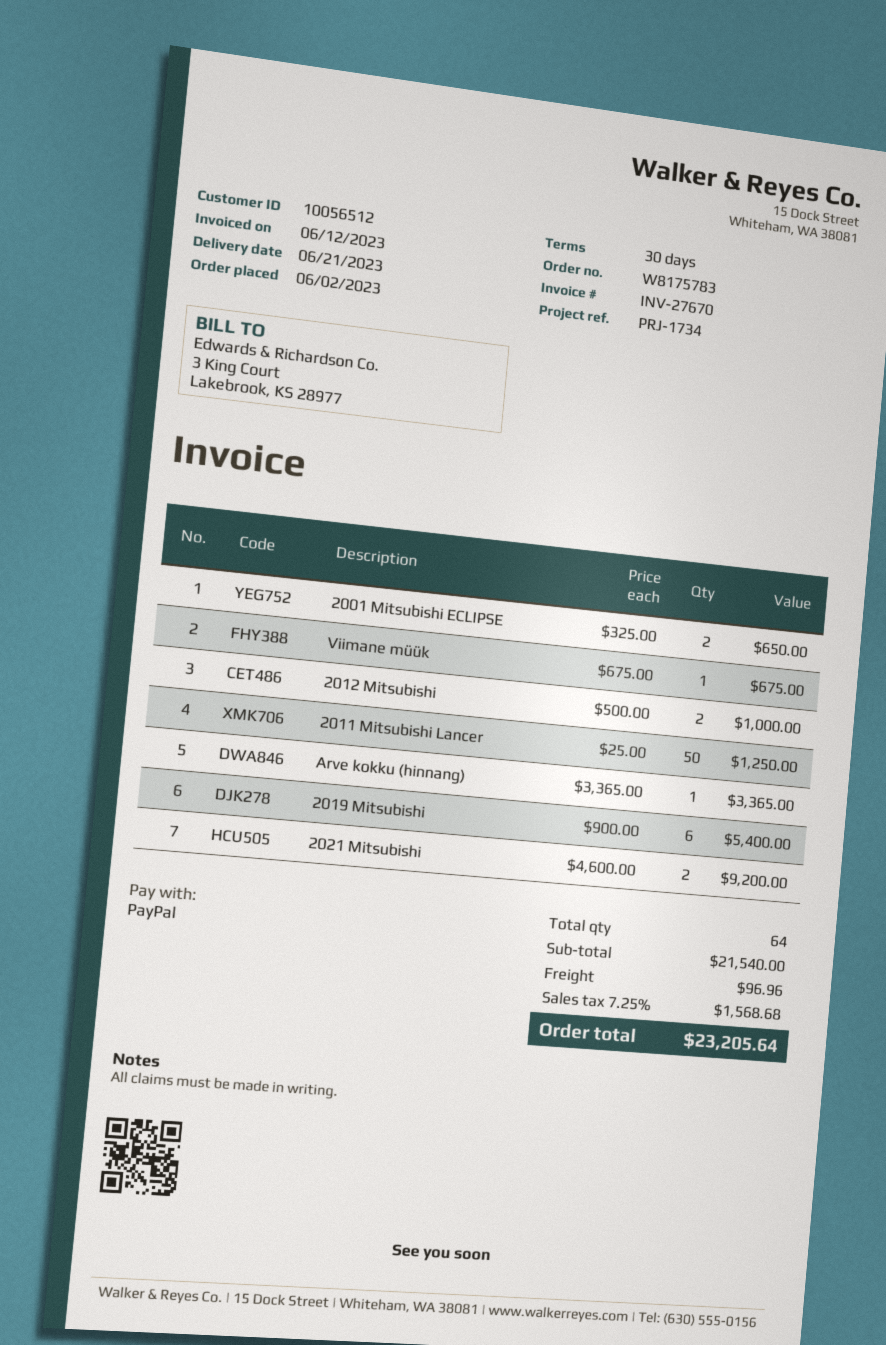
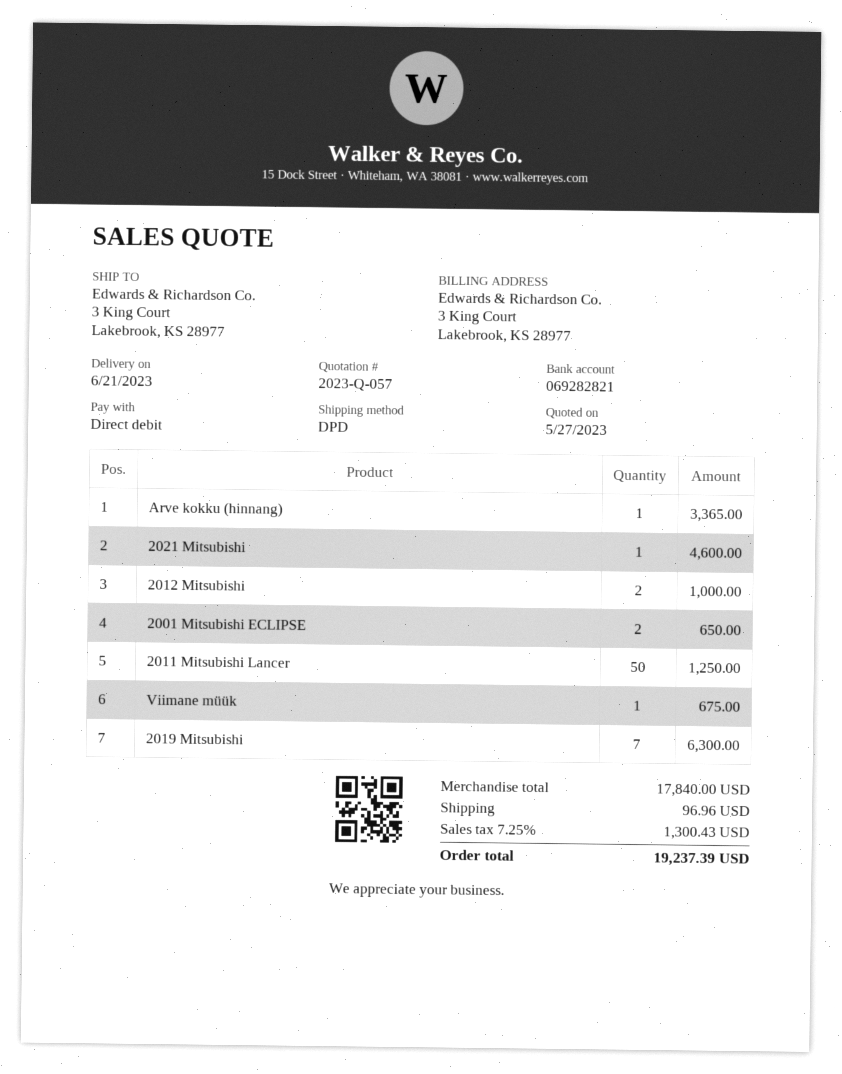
payment method: PayPal -> direct debit
2019 Mitsubishi: 6 for 5400.00 -> 7 for 6300.00
2021 Mitsubishi: 2 for 9200.00 -> 1 for 4600.00
subtotal: 21540.00 -> 17840.00
tax: 7.25% = 1568.68 -> 7.25% = 1300.43
total: 23205.64 -> 19237.39

